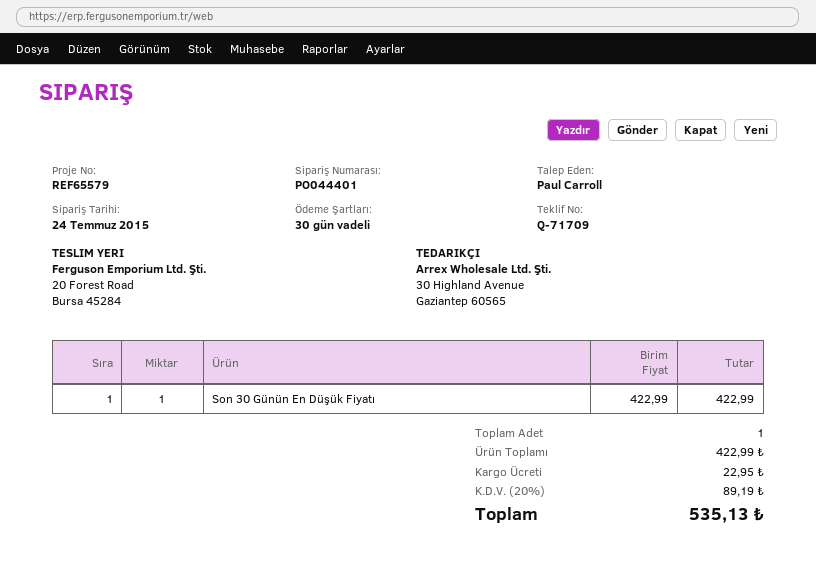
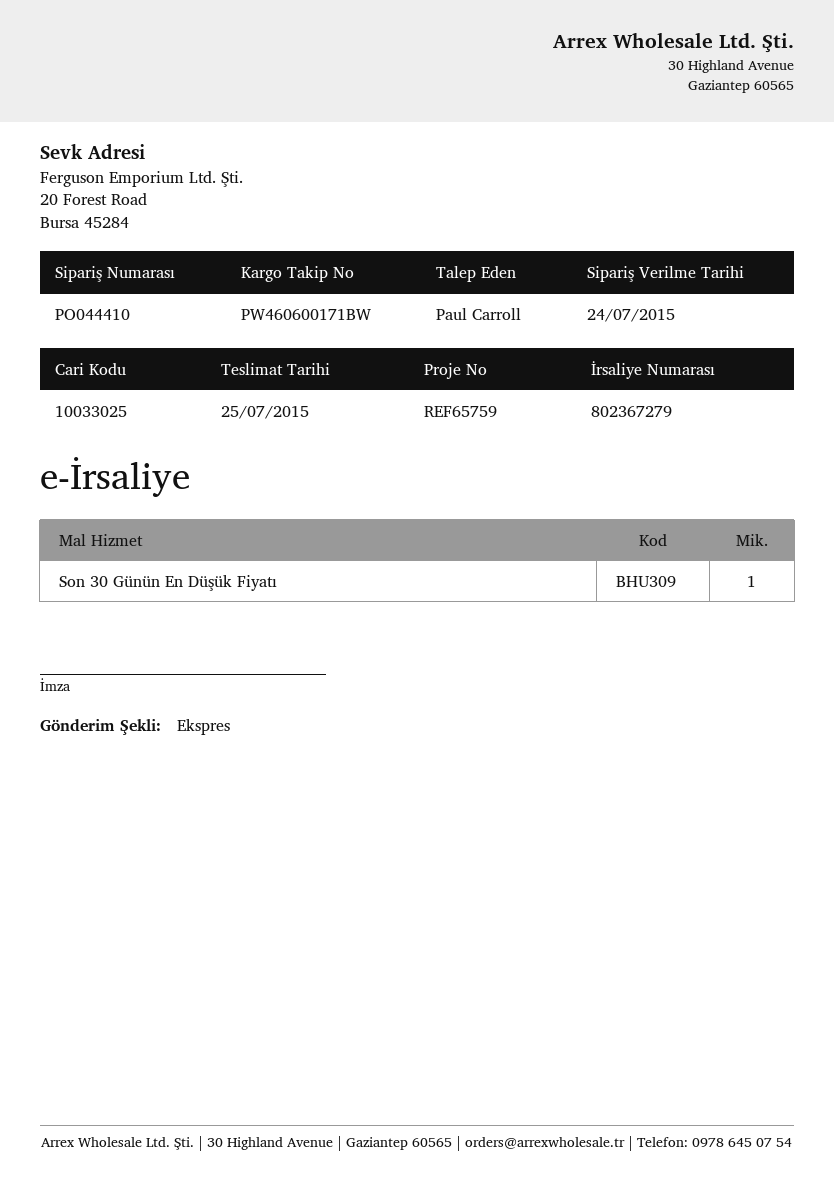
order number: PO044401 -> PO044410
reference: REF65579 -> REF65759

